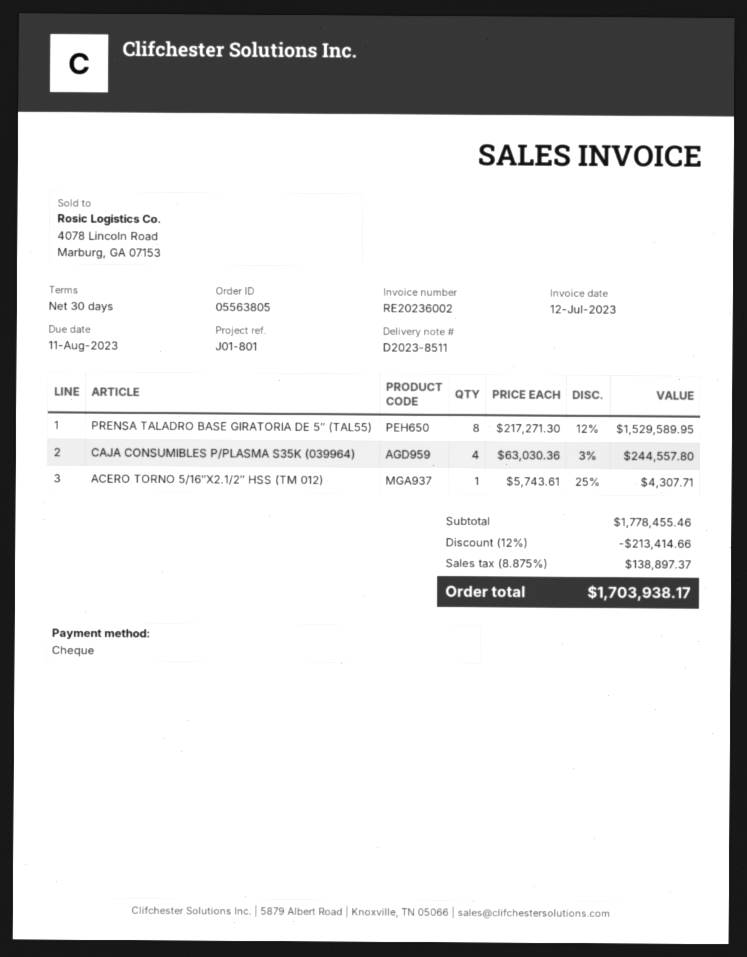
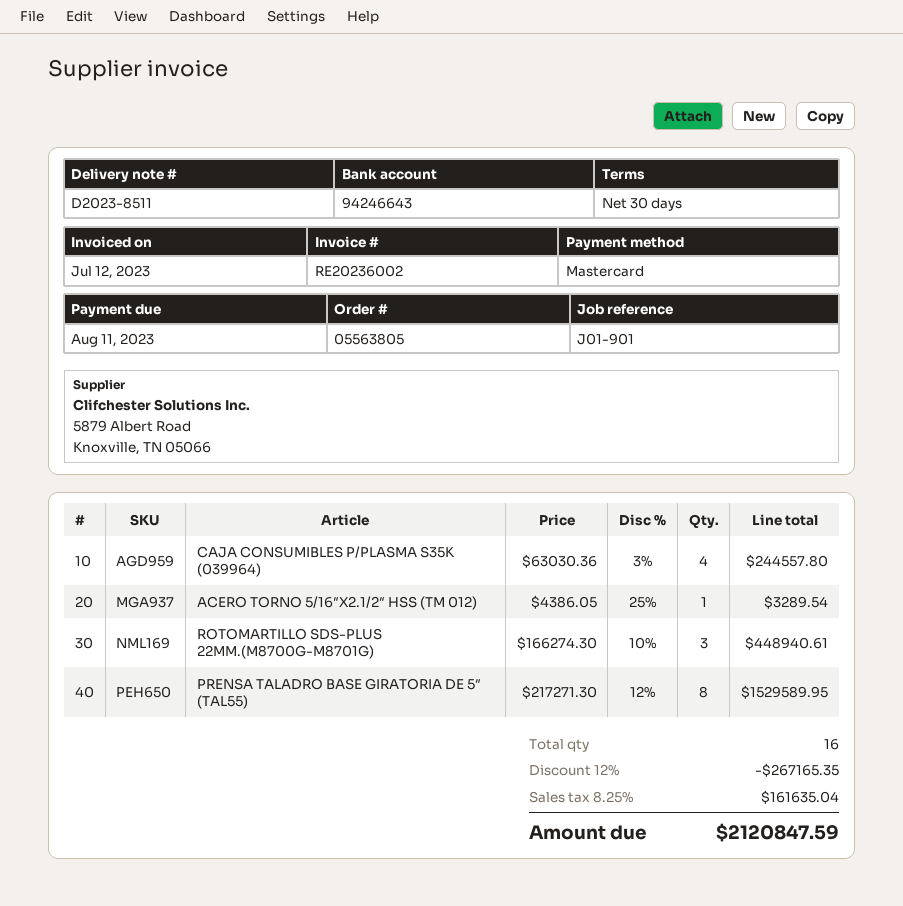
reference: J01-801 -> J01-901
payment method: cheque -> Mastercard
ACERO TORNO 5/16″X2.1/2″ HSS (TM 012): 1 x 5743.61 - 25% = 4307.71 -> 1 x 4386.05 - 25% = 3289.54
ROTOMARTILLO SDS-PLUS 22MM.(M8700G-M8701G): none -> 3 x 166274.30 - 10% = 448940.61
discount: 12% = 213414.66 -> 12% = 267165.35
tax: 8.875% = 138897.37 -> 8.25% = 161635.04
total: 1703938.17 -> 2120847.59

